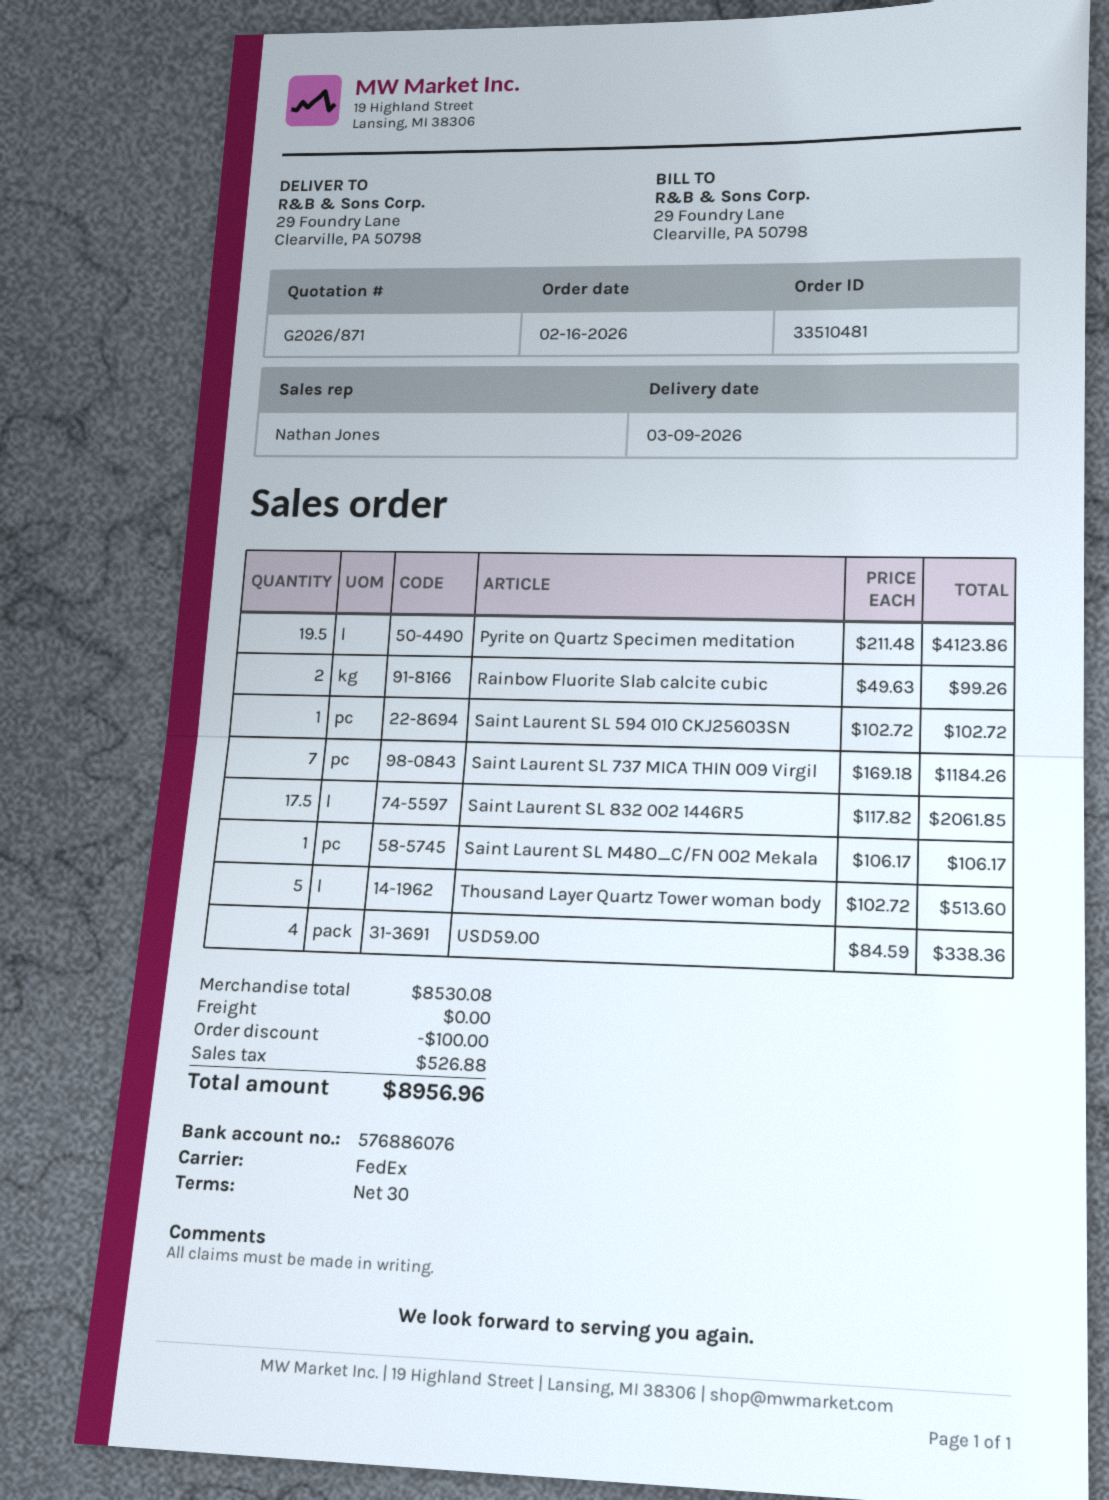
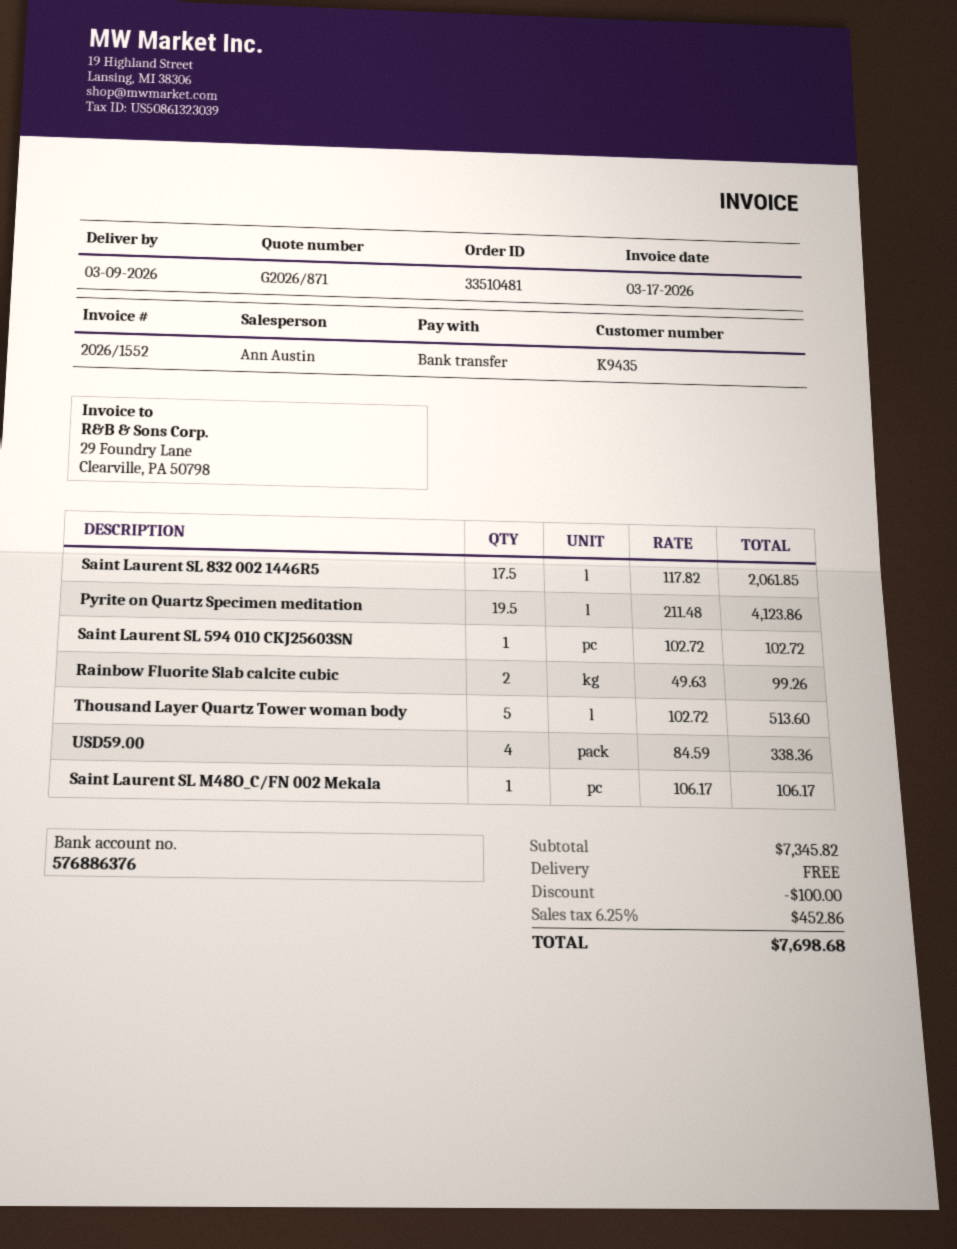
sales rep: Nathan Jones -> Ann Austin
bank account: 576886076 -> 576886376
Saint Laurent SL 737 MICA THIN 009 Virgil: 7 x 169.18 = 1184.26 -> none
subtotal: 8530.08 -> 7345.82
tax: 526.88 -> 452.86
total: 8956.96 -> 7698.68

